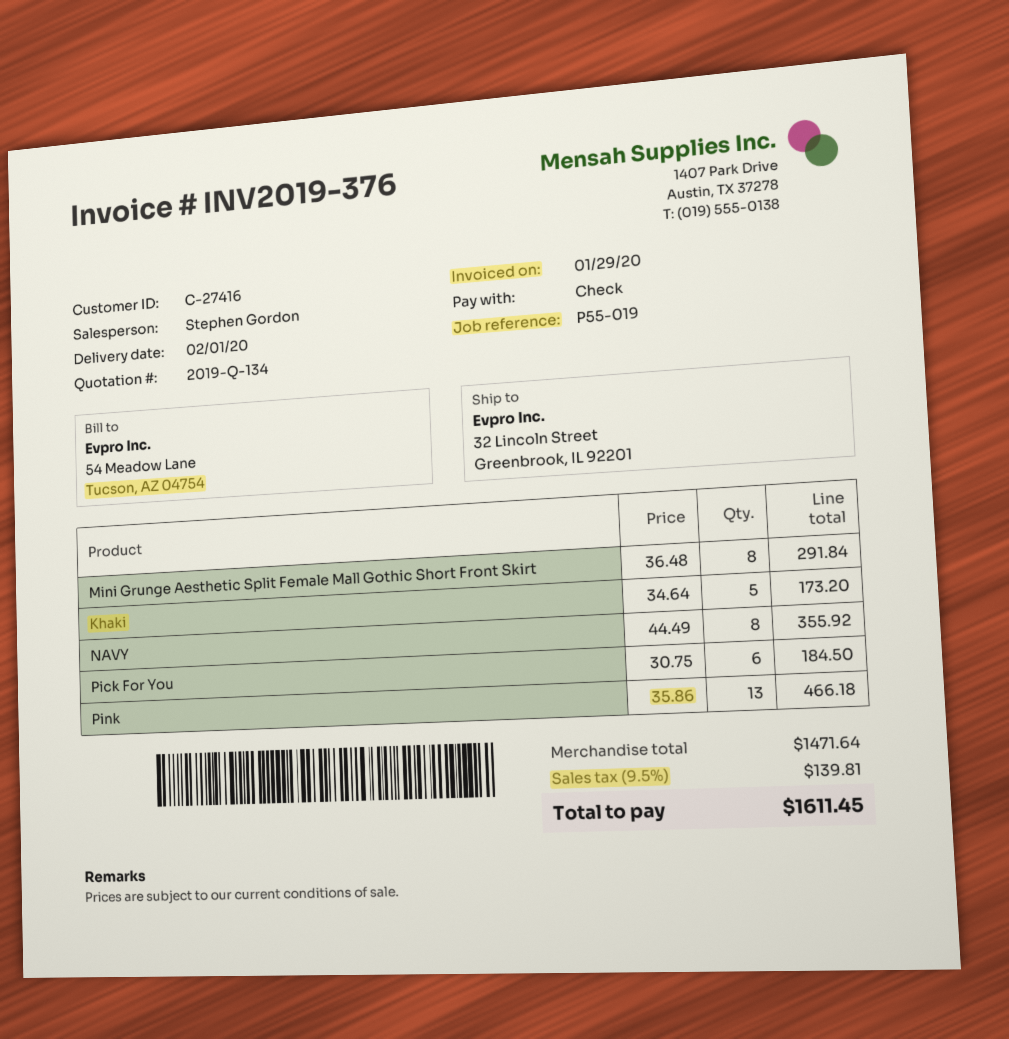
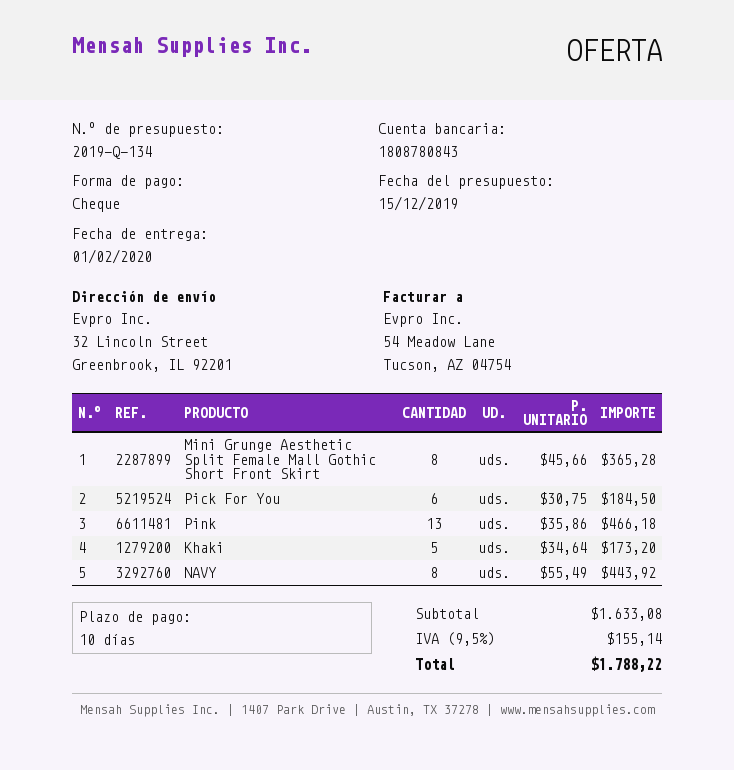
Mini Grunge Aesthetic Split Female Mall Gothic Short Front Skirt: 8 x 36.48 = 291.84 -> 8 x 45.66 = 365.28
NAVY: 8 x 44.49 = 355.92 -> 8 x 55.49 = 443.92
subtotal: 1471.64 -> 1633.08
tax: 9.5% = 139.81 -> 9.5% = 155.14
total: 1611.45 -> 1788.22

